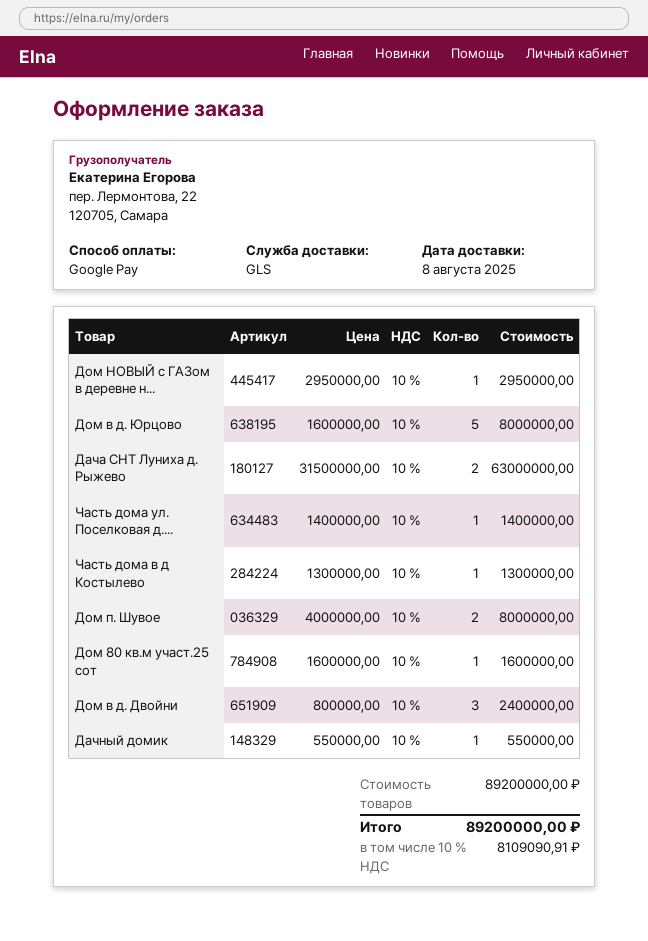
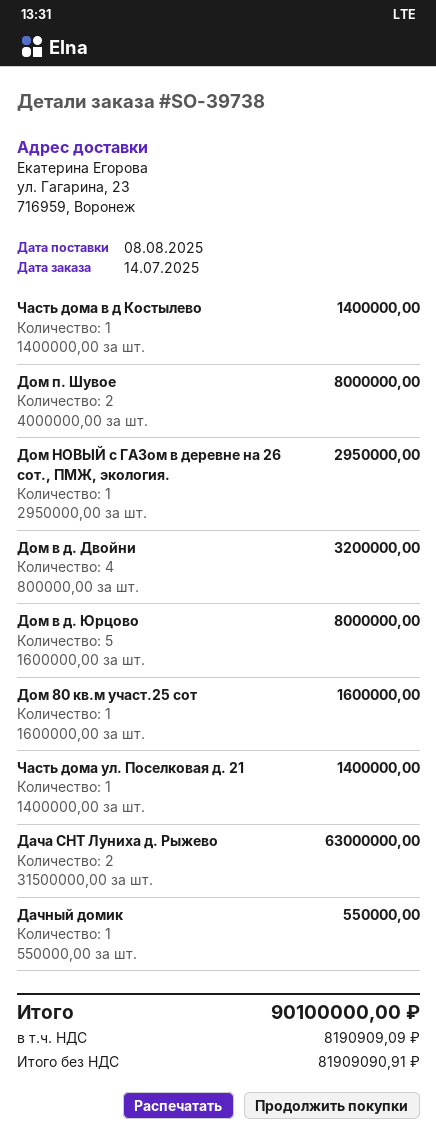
ship to: пер. Лермонтова, 22, 120705, Самара -> ул. Гагарина, 23, 716959, Воронеж
Часть дома в д Костылево: 1 x 1300000.00 = 1300000.00 -> 1 x 1400000.00 = 1400000.00
Дом в д. Двойни: 3 x 800000.00 = 2400000.00 -> 4 x 800000.00 = 3200000.00
tax: 8109090.91 -> 8190909.09
total: 89200000.00 -> 90100000.00

